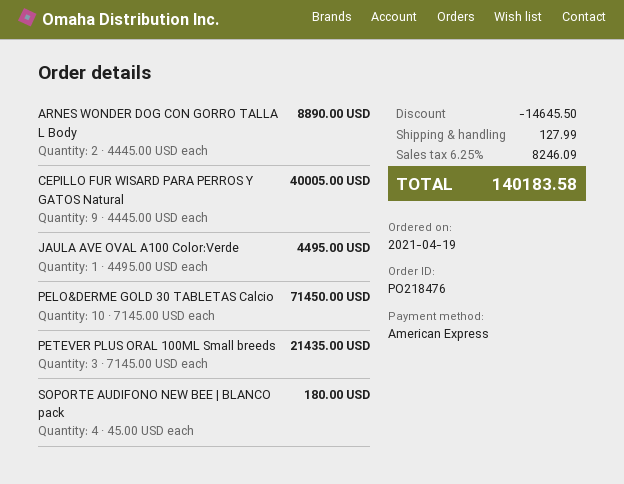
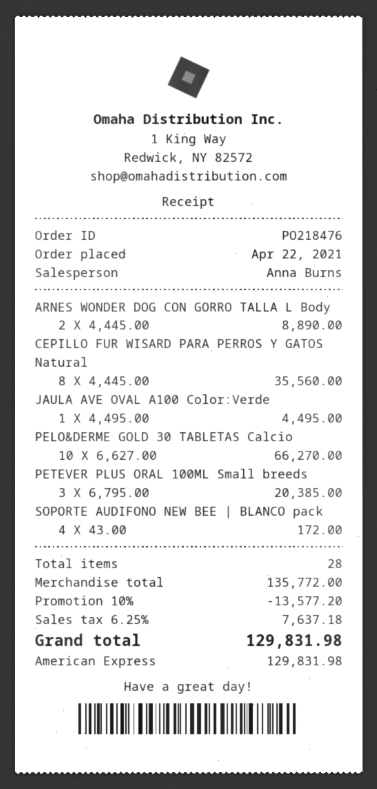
order date: 2021-04-19 -> 2021-04-22
CEPILLO FUR WISARD PARA PERROS Y GATOS Natural: 9 x 4445.00 = 40005.00 -> 8 x 4445.00 = 35560.00
PELO&DERME GOLD 30 TABLETAS Calcio: 10 x 7145.00 = 71450.00 -> 10 x 6627.00 = 66270.00
PETEVER PLUS ORAL 100ML Small breeds: 3 x 7145.00 = 21435.00 -> 3 x 6795.00 = 20385.00
SOPORTE AUDIFONO NEW BEE | BLANCO pack: 4 x 45.00 = 180.00 -> 4 x 43.00 = 172.00
discount: 14645.50 -> 13577.20
shipping: 127.99 -> none
tax: 6.25% = 8246.09 -> 6.25% = 7637.18
total: 140183.58 -> 129831.98

